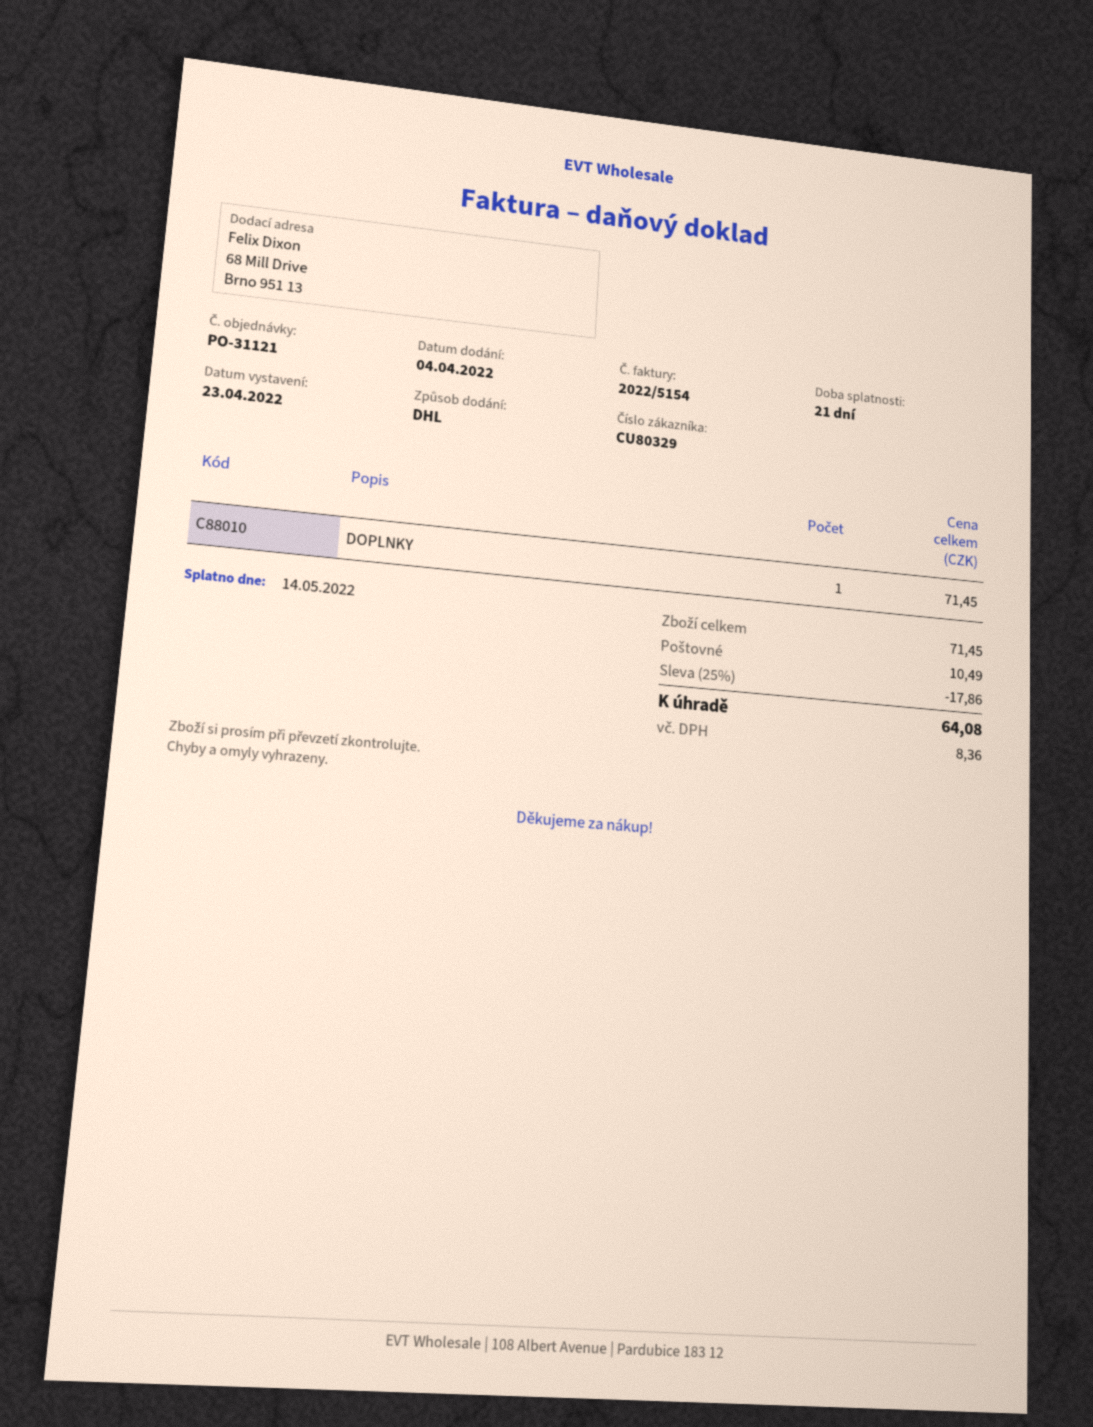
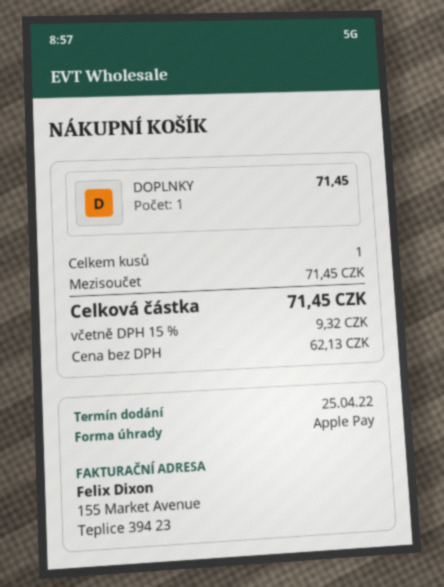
delivery date: 2022-04-04 -> 2022-04-25
discount: 25% = 17.86 -> none
shipping: 10.49 -> none
tax: 8.36 -> 9.32
total: 64.08 -> 71.45

